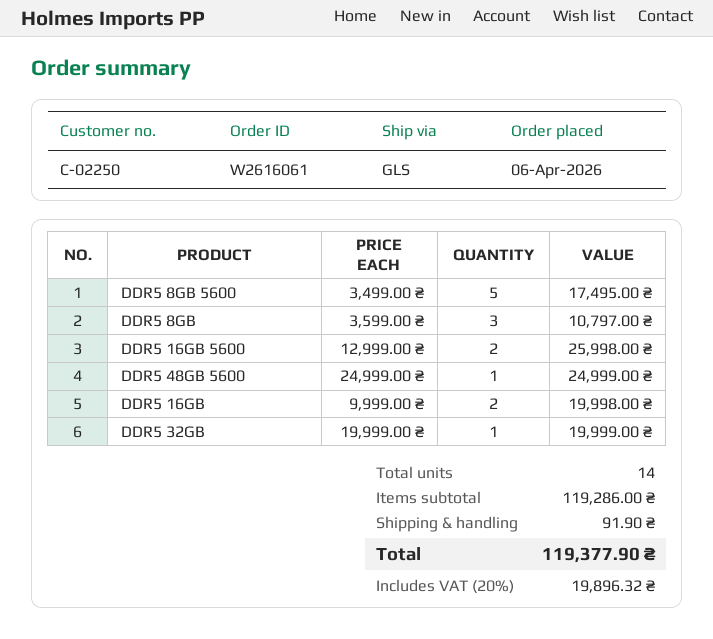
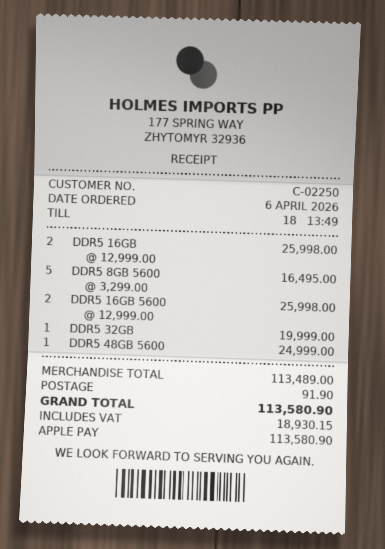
DDR5 8GB 5600: 5 x 3499.00 = 17495.00 -> 5 x 3299.00 = 16495.00
DDR5 8GB: 3 x 3599.00 = 10797.00 -> none
DDR5 16GB: 2 x 9999.00 = 19998.00 -> 2 x 12999.00 = 25998.00
subtotal: 119286.00 -> 113489.00
tax: 19896.32 -> 18930.15
total: 119377.90 -> 113580.90

